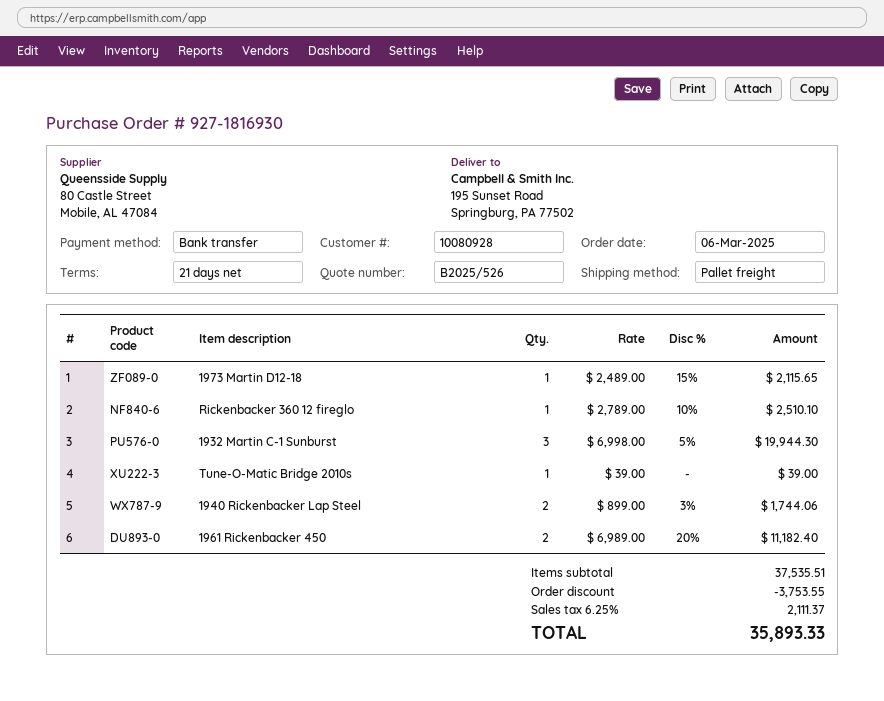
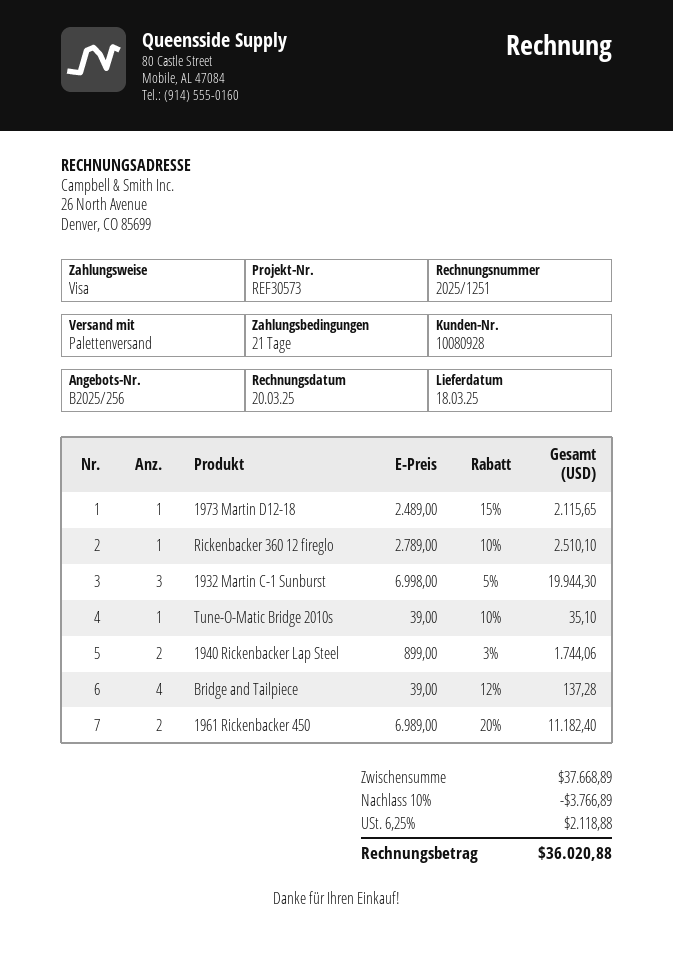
quote number: B2025/526 -> B2025/256
payment method: bank transfer -> Visa
Tune-O-Matic Bridge 2010s: 1 x 39.00 = 39.00 -> 1 x 39.00 - 10% = 35.10
Bridge and Tailpiece: none -> 4 x 39.00 - 12% = 137.28
subtotal: 37535.51 -> 37668.89
discount: 3753.55 -> 3766.89
tax: 6.25% = 2111.37 -> 6.25% = 2118.88
total: 35893.33 -> 36020.88

